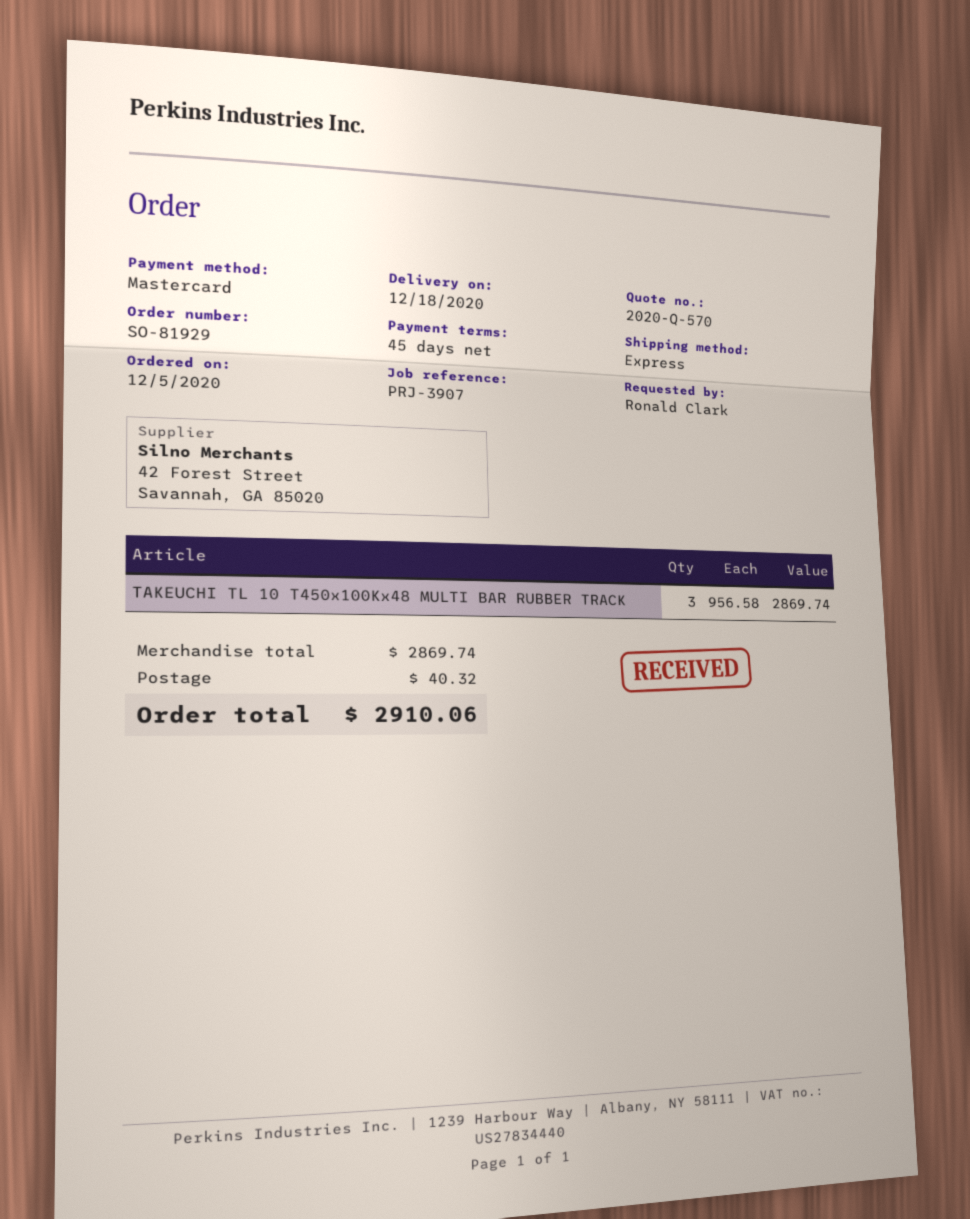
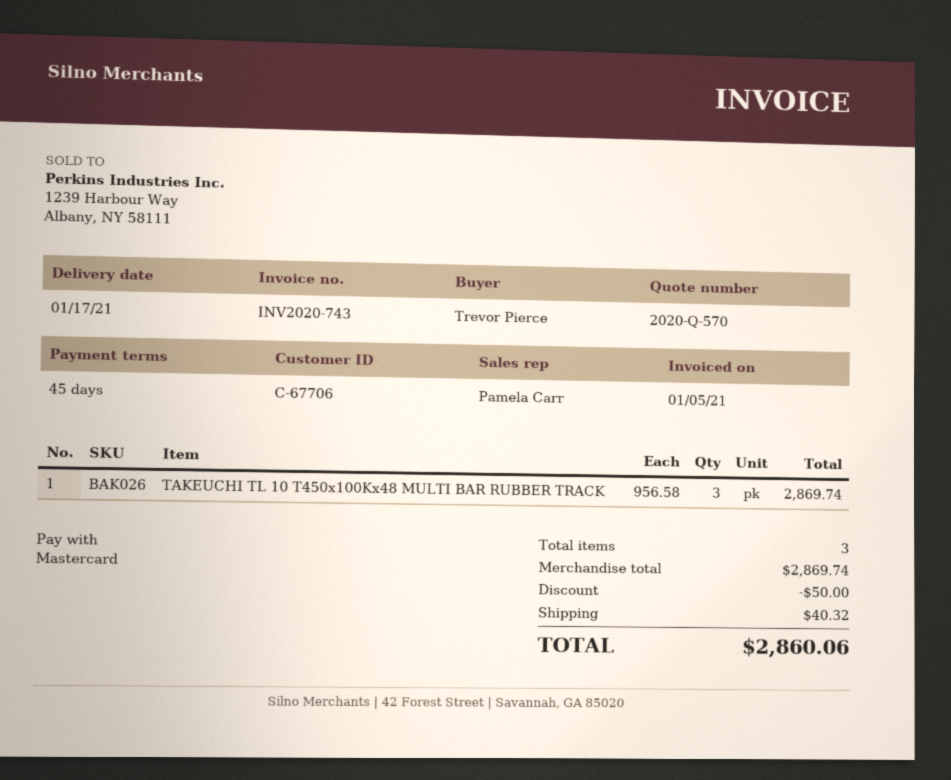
delivery date: 2020-12-18 -> 2021-01-17
ordered by: Ronald Clark -> Trevor Pierce
discount: none -> 50.00
total: 2910.06 -> 2860.06

